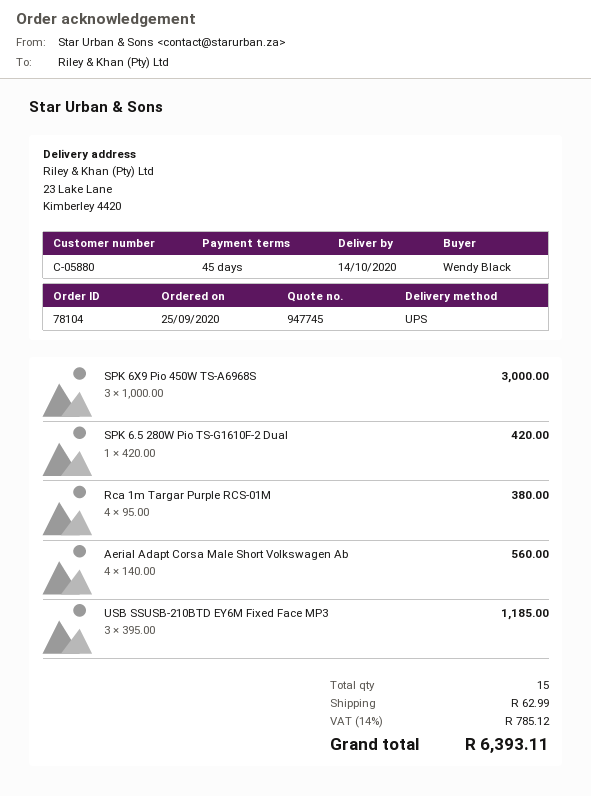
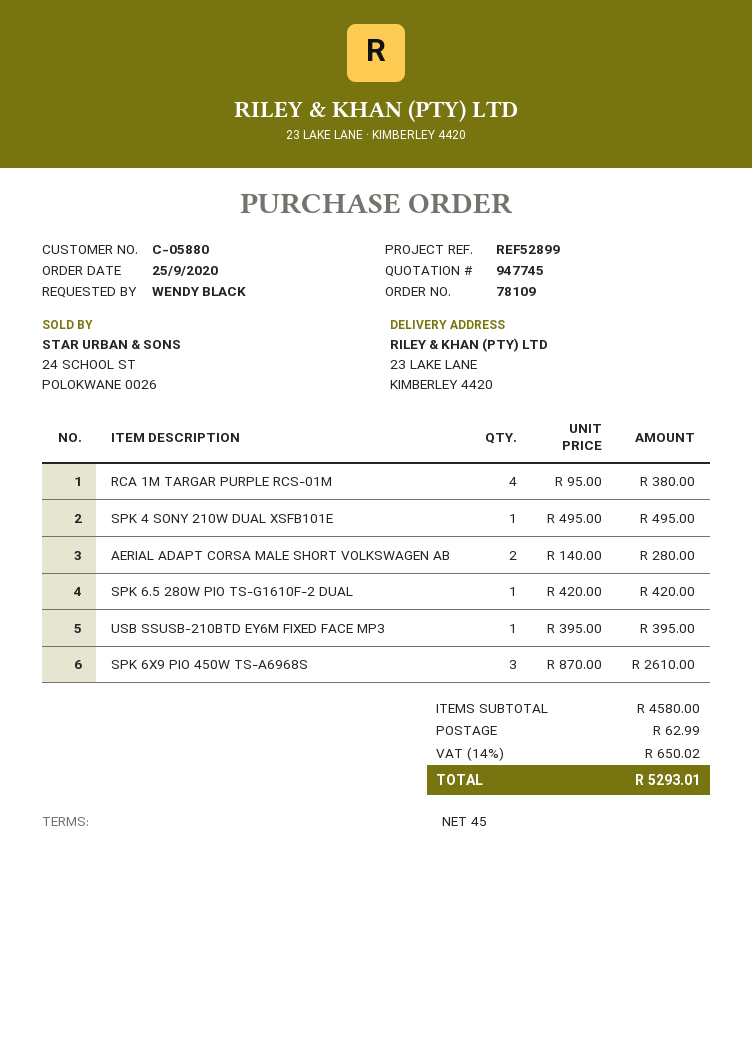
order number: 78104 -> 78109
SPK 6X9 Pio 450W TS-A6968S: 3 x 1000.00 = 3000.00 -> 3 x 870.00 = 2610.00
Aerial Adapt Corsa Male Short Volkswagen Ab: 4 x 140.00 = 560.00 -> 2 x 140.00 = 280.00
USB SSUSB-210BTD EY6M Fixed Face MP3: 3 x 395.00 = 1185.00 -> 1 x 395.00 = 395.00
SPK 4 SONY 210W DUAL XSFB101E: none -> 1 x 495.00 = 495.00
tax: 14% = 785.12 -> 14% = 650.02
total: 6393.11 -> 5293.01

